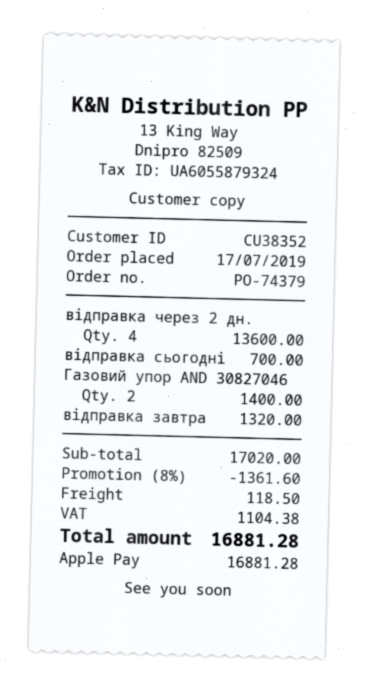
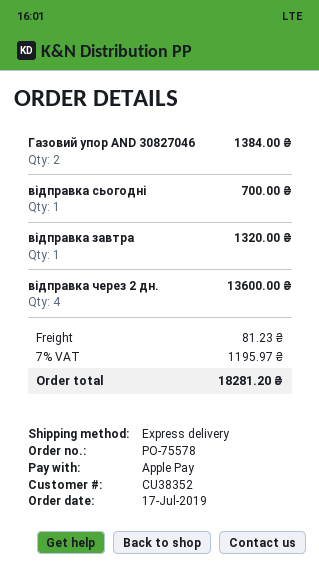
order number: PO-74379 -> PO-75578
Газовий упор AND 30827046: 2 for 1400.00 -> 2 for 1384.00
discount: 8% = 1361.60 -> none
shipping: 118.50 -> 81.23
tax: 1104.38 -> 1195.97
total: 16881.28 -> 18281.20

